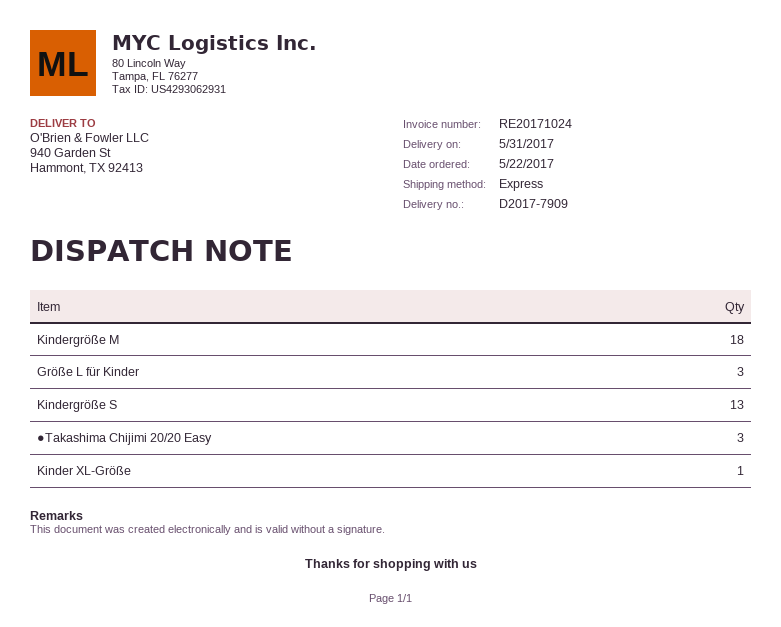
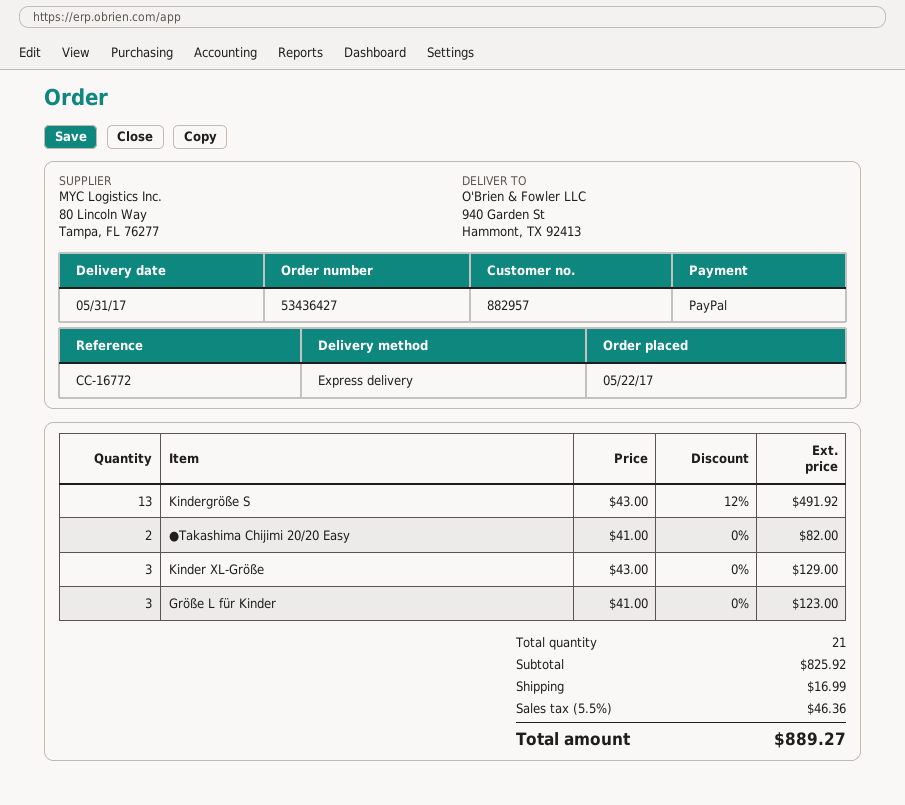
Kindergröße M: 18 -> none
●Takashima Chijimi 20/20 Easy: 3 -> 2
Kinder XL-Größe: 1 -> 3

